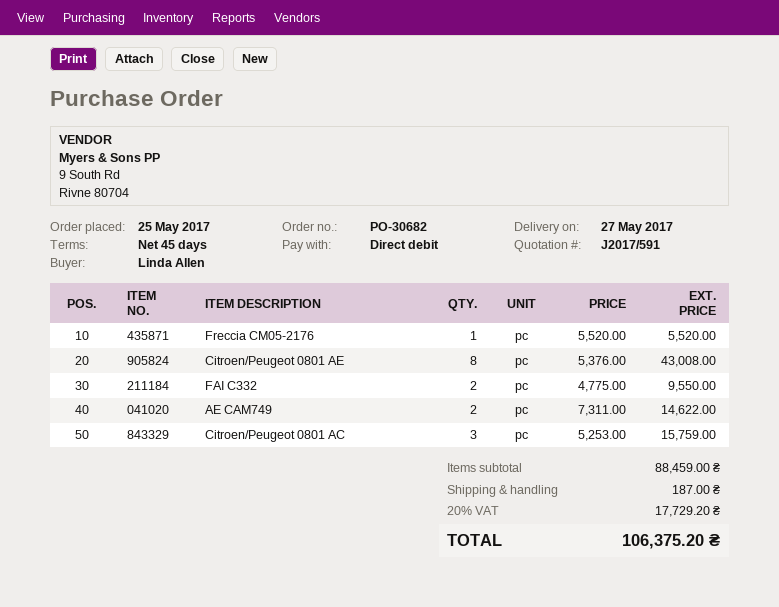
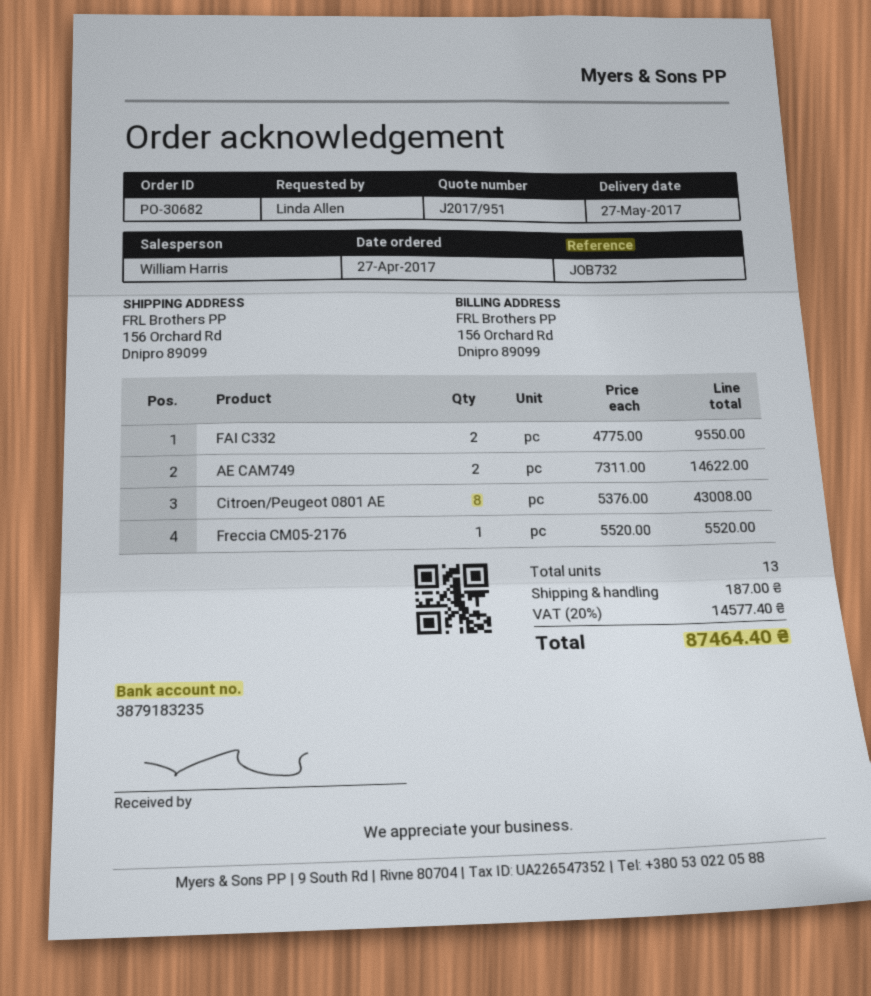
quote number: J2017/591 -> J2017/951
order date: 2017-05-25 -> 2017-04-27
Citroen/Peugeot 0801 AC: 3 x 5253.00 = 15759.00 -> none
tax: 20% = 17729.20 -> 20% = 14577.40
total: 106375.20 -> 87464.40

